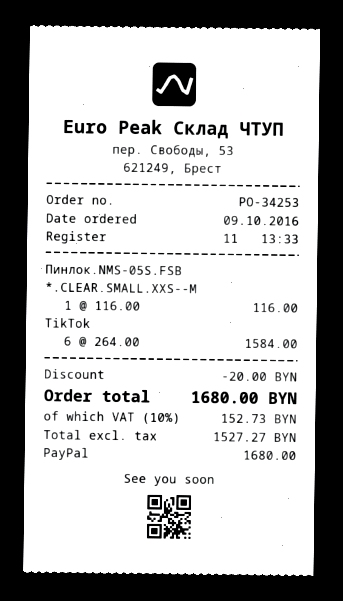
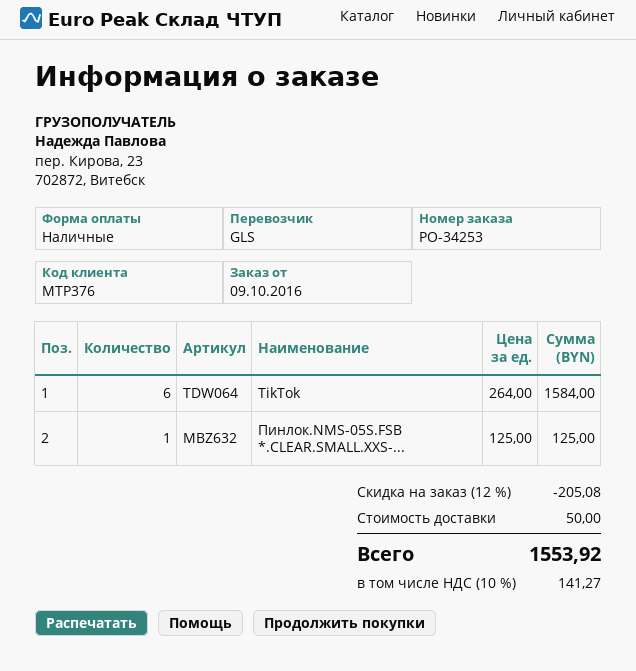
payment method: PayPal -> cash
Пинлок.NMS-05S.FSB *.CLEAR.SMALL.XXS--M: 1 x 116.00 = 116.00 -> 1 x 125.00 = 125.00
discount: 20.00 -> 205.08
shipping: none -> 50.00
tax: 10% = 152.73 -> 10% = 141.27
total: 1680.00 -> 1553.92

